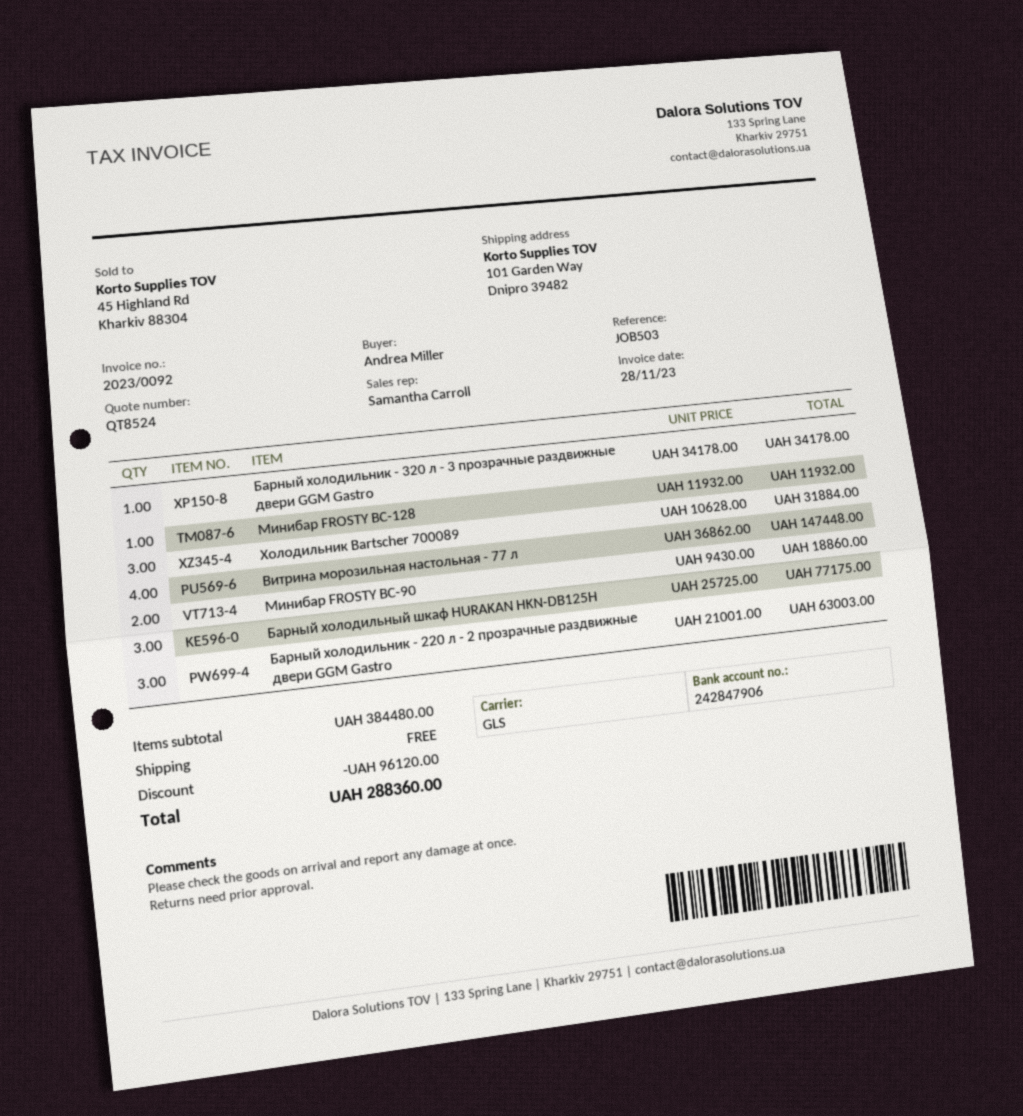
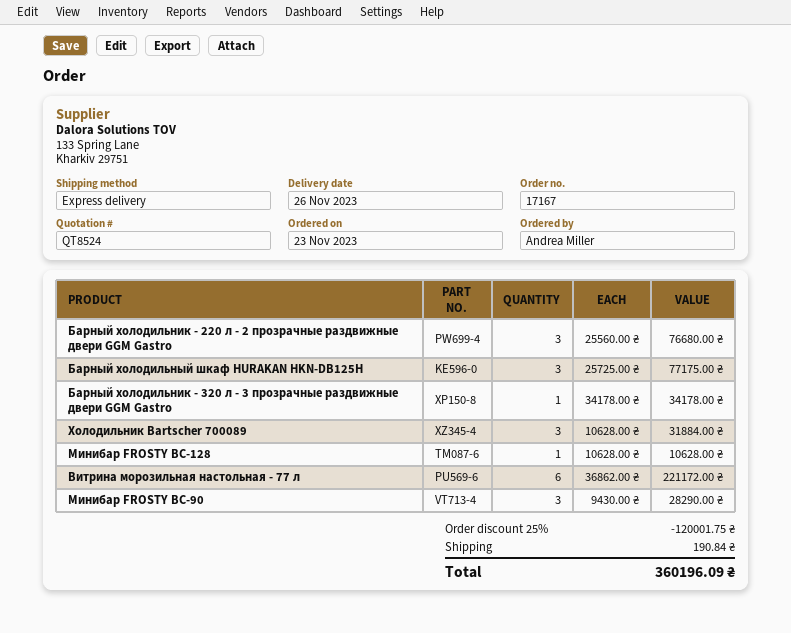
shipping method: GLS -> express
Минибар FROSTY BC-128: 1 x 11932.00 = 11932.00 -> 1 x 10628.00 = 10628.00
Витрина морозильная настольная - 77 л: 4 x 36862.00 = 147448.00 -> 6 x 36862.00 = 221172.00
Минибар FROSTY BC-90: 2 x 9430.00 = 18860.00 -> 3 x 9430.00 = 28290.00
Барный холодильник - 220 л - 2 прозрачные раздвижные двери GGM Gastro: 3 x 21001.00 = 63003.00 -> 3 x 25560.00 = 76680.00
discount: 96120.00 -> 120001.75
shipping: 0.00 -> 190.84
total: 288360.00 -> 360196.09

